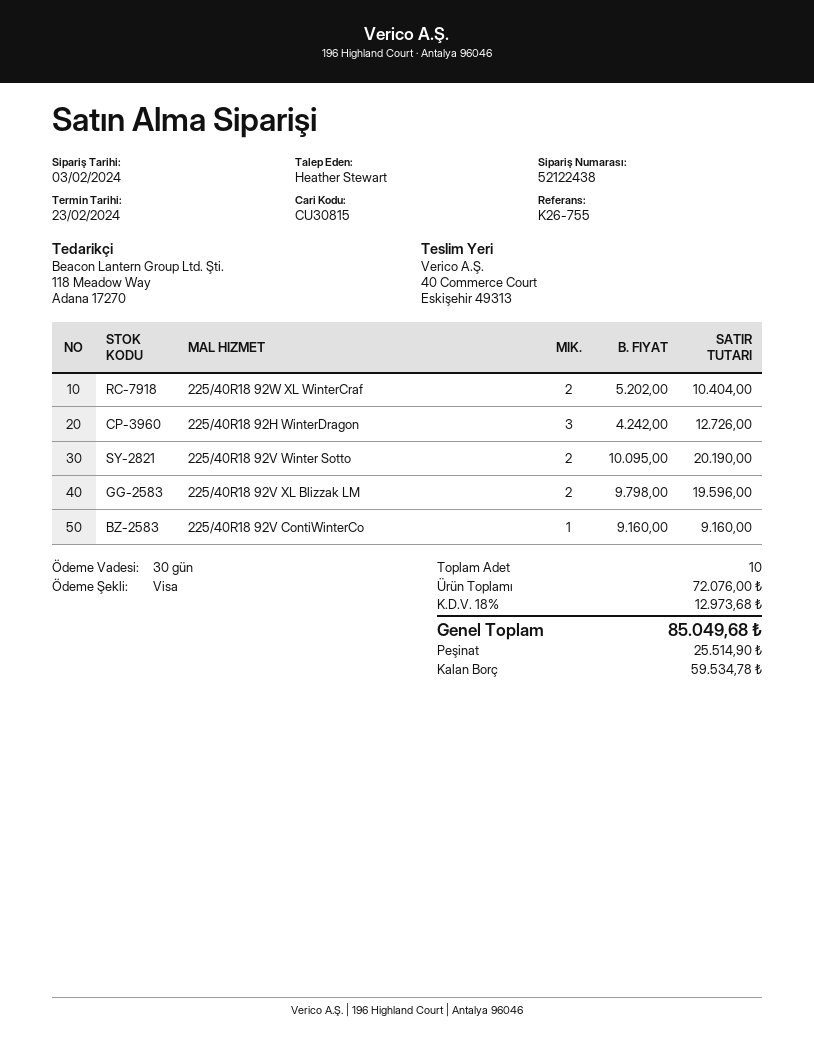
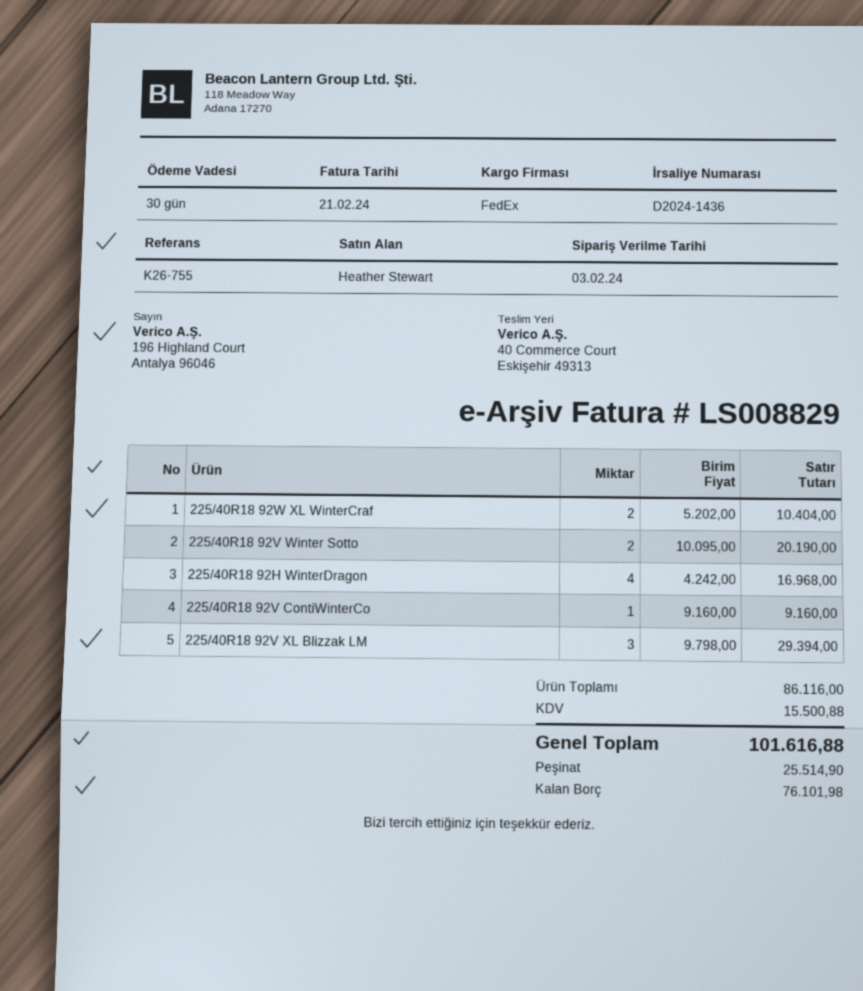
225/40R18 92H WinterDragon: 3 x 4242.00 = 12726.00 -> 4 x 4242.00 = 16968.00
225/40R18 92V XL Blizzak LM: 2 x 9798.00 = 19596.00 -> 3 x 9798.00 = 29394.00
subtotal: 72076.00 -> 86116.00
tax: 12973.68 -> 15500.88
total: 85049.68 -> 101616.88
balance: 59534.78 -> 76101.98

